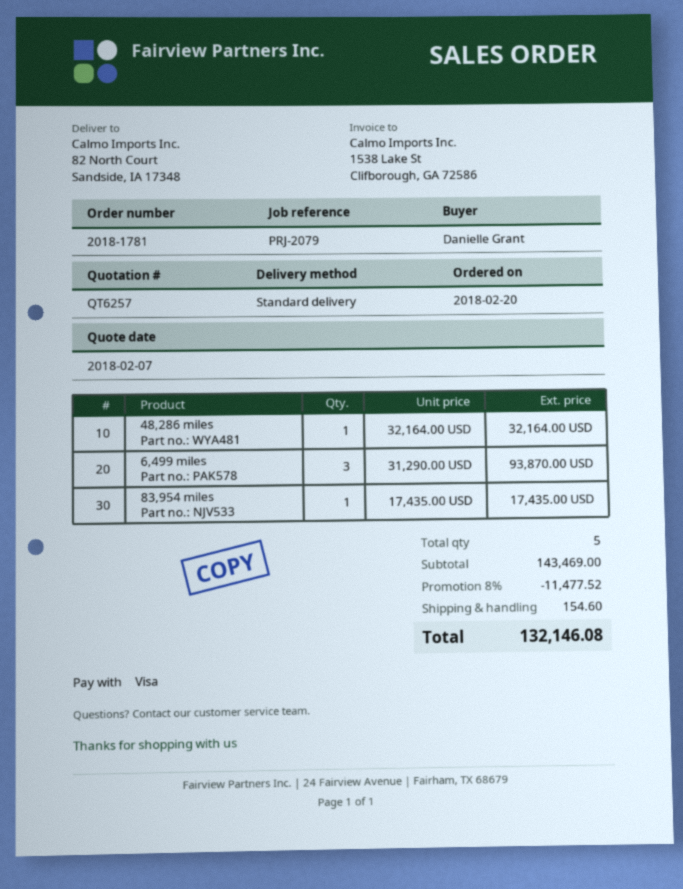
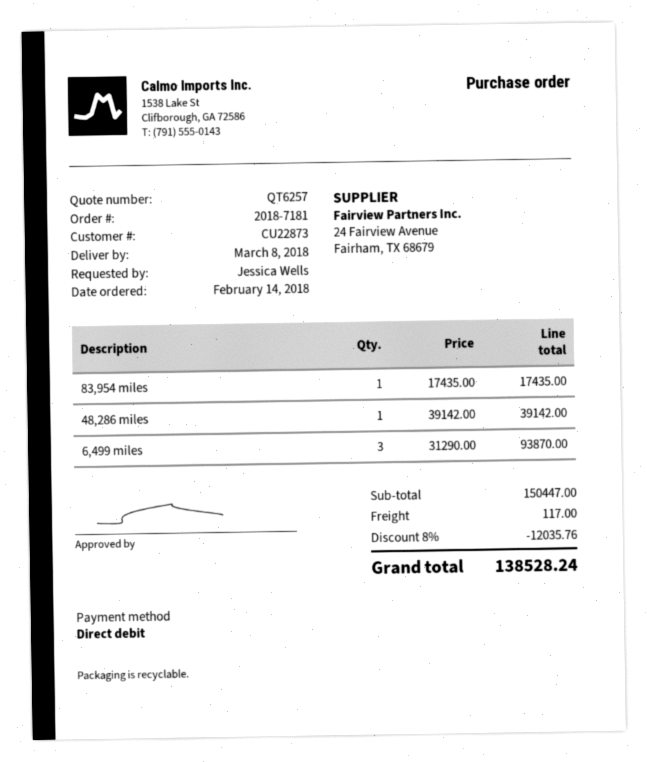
order number: 2018-1781 -> 2018-7181
order date: 2018-02-20 -> 2018-02-14
ordered by: Danielle Grant -> Jessica Wells
payment method: Visa -> direct debit
48,286 miles: 1 x 32164.00 = 32164.00 -> 1 x 39142.00 = 39142.00
subtotal: 143469.00 -> 150447.00
discount: 8% = 11477.52 -> 8% = 12035.76
shipping: 154.60 -> 117.00
total: 132146.08 -> 138528.24

